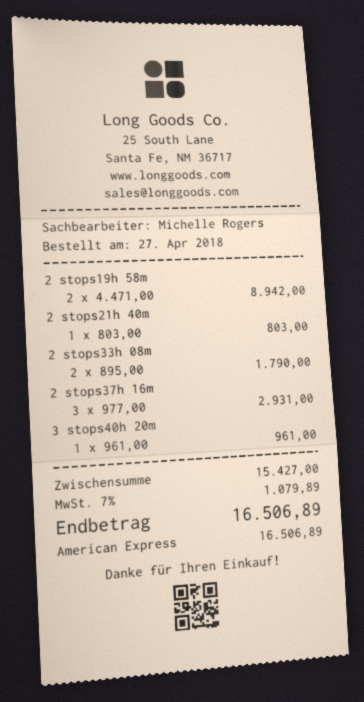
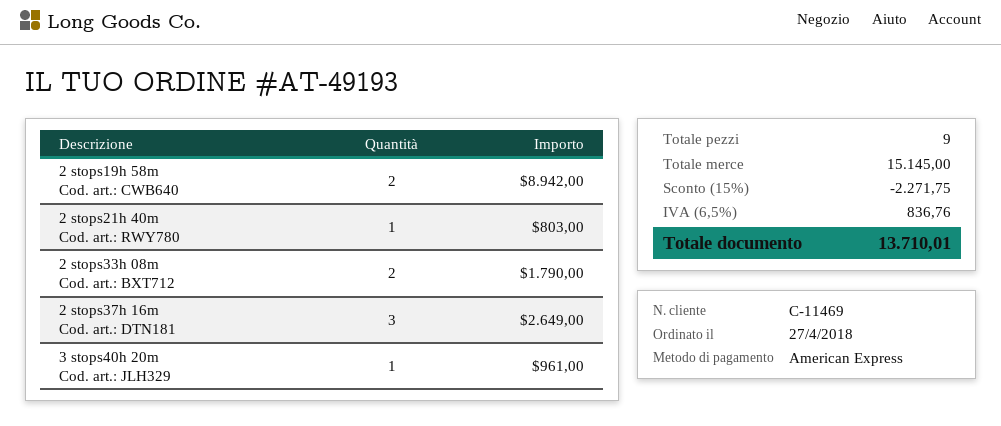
2 stops37h 16m: 3 for 2931.00 -> 3 for 2649.00
subtotal: 15427.00 -> 15145.00
discount: none -> 15% = 2271.75
tax: 7% = 1079.89 -> 6.5% = 836.76
total: 16506.89 -> 13710.01

